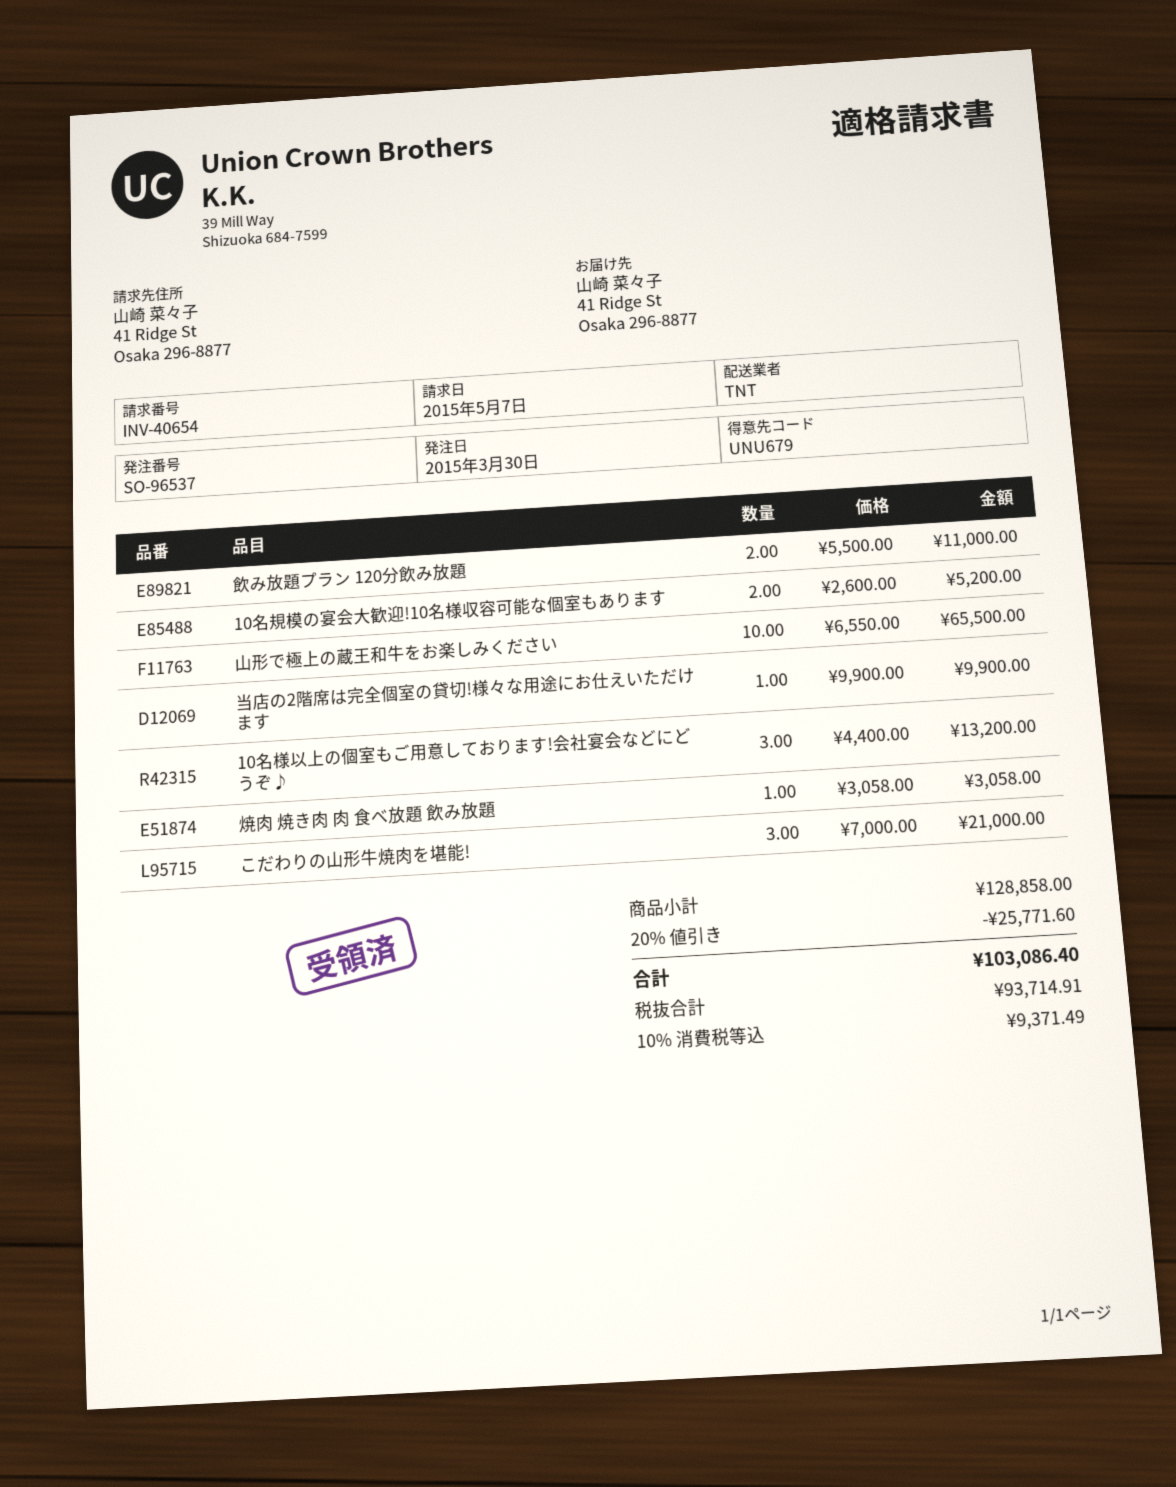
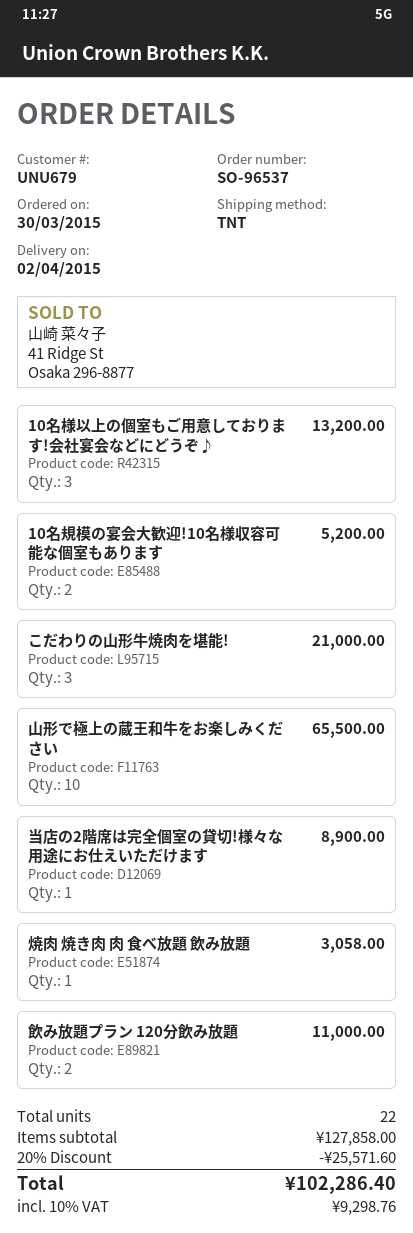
当店の2階席は完全個室の貸切!様々な用途にお仕えいただけます: 1 for 9900.00 -> 1 for 8900.00
subtotal: 128858.00 -> 127858.00
discount: 20% = 25771.60 -> 20% = 25571.60
tax: 10% = 9371.49 -> 10% = 9298.76
total: 103086.40 -> 102286.40

